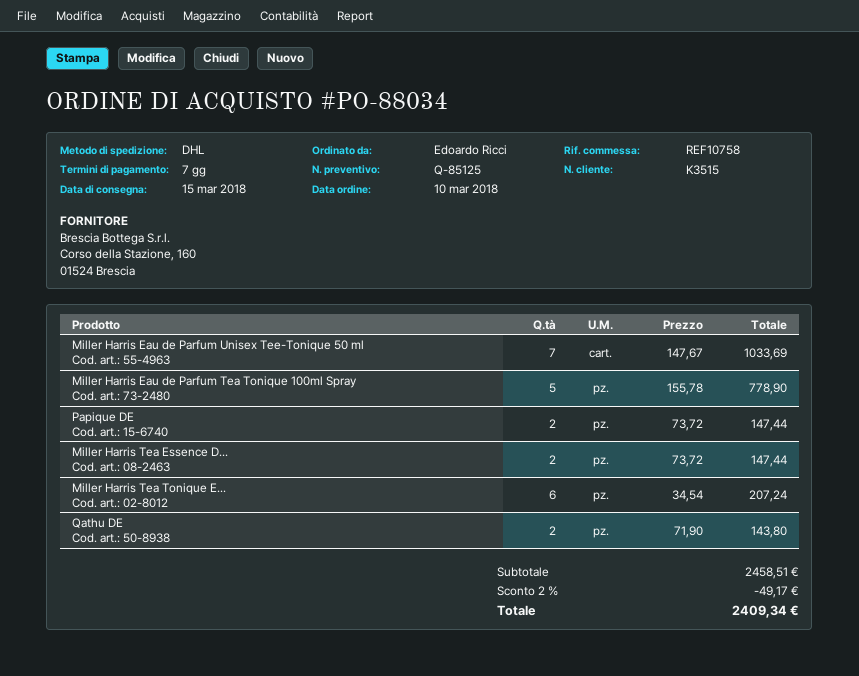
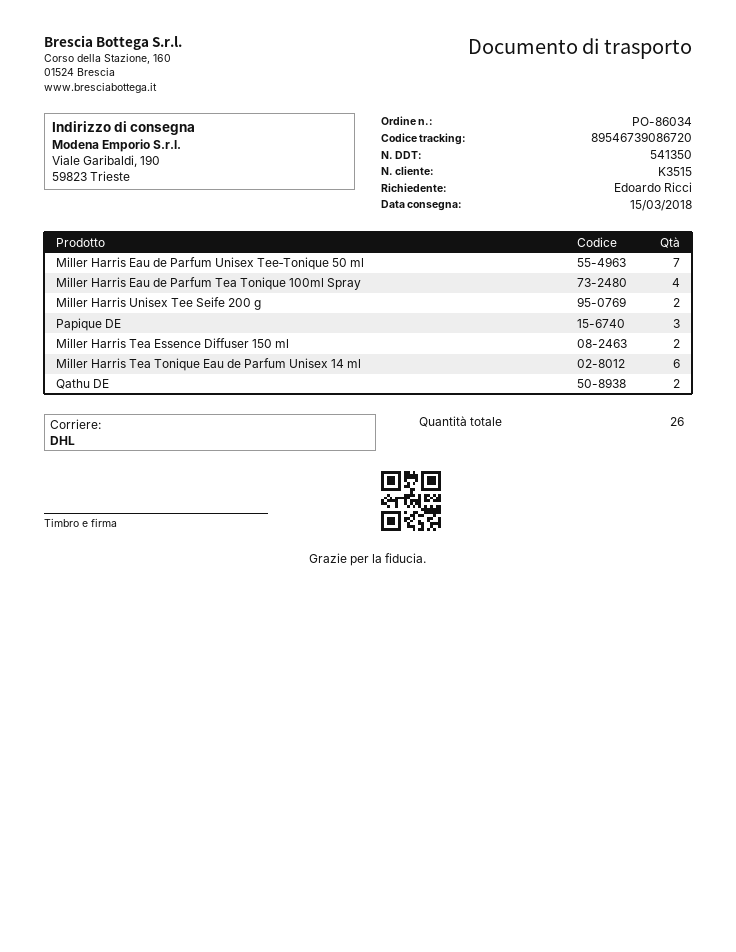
order number: PO-88034 -> PO-86034
Miller Harris Eau de Parfum Tea Tonique 100ml Spray: 5 -> 4
Papique DE: 2 -> 3
Miller Harris Unisex Tee Seife 200 g: none -> 2

